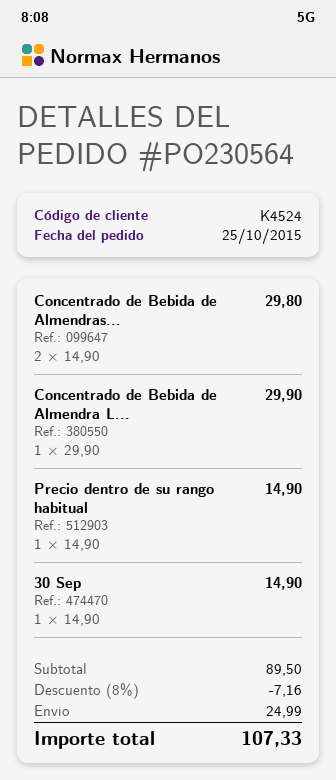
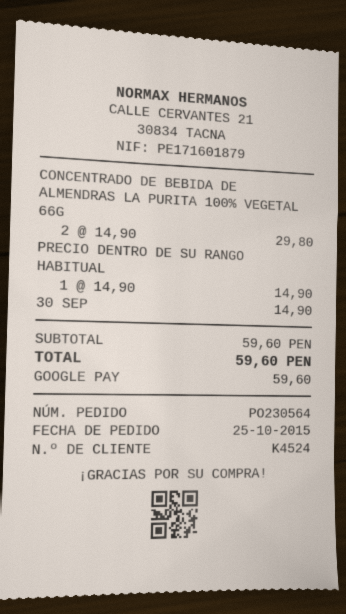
Concentrado de Bebida de Almendra L...: 1 x 29.90 = 29.90 -> none
subtotal: 89.50 -> 59.60
discount: 8% = 7.16 -> none
shipping: 24.99 -> none
total: 107.33 -> 59.60

